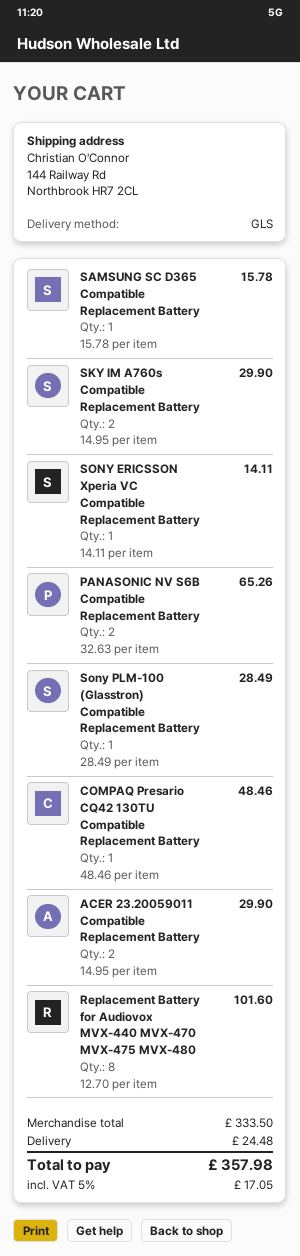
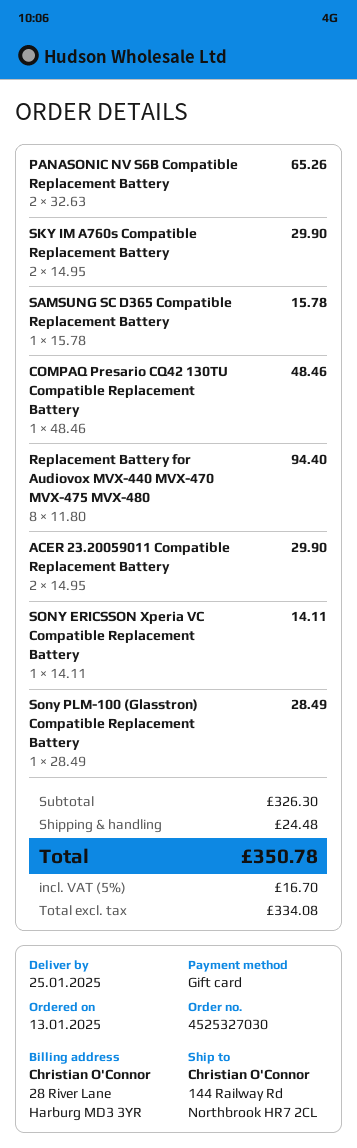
Replacement Battery for Audiovox MVX-440 MVX-470 MVX-475 MVX-480: 8 x 12.70 = 101.60 -> 8 x 11.80 = 94.40
subtotal: 333.50 -> 326.30
tax: 5% = 17.05 -> 5% = 16.70
total: 357.98 -> 350.78

